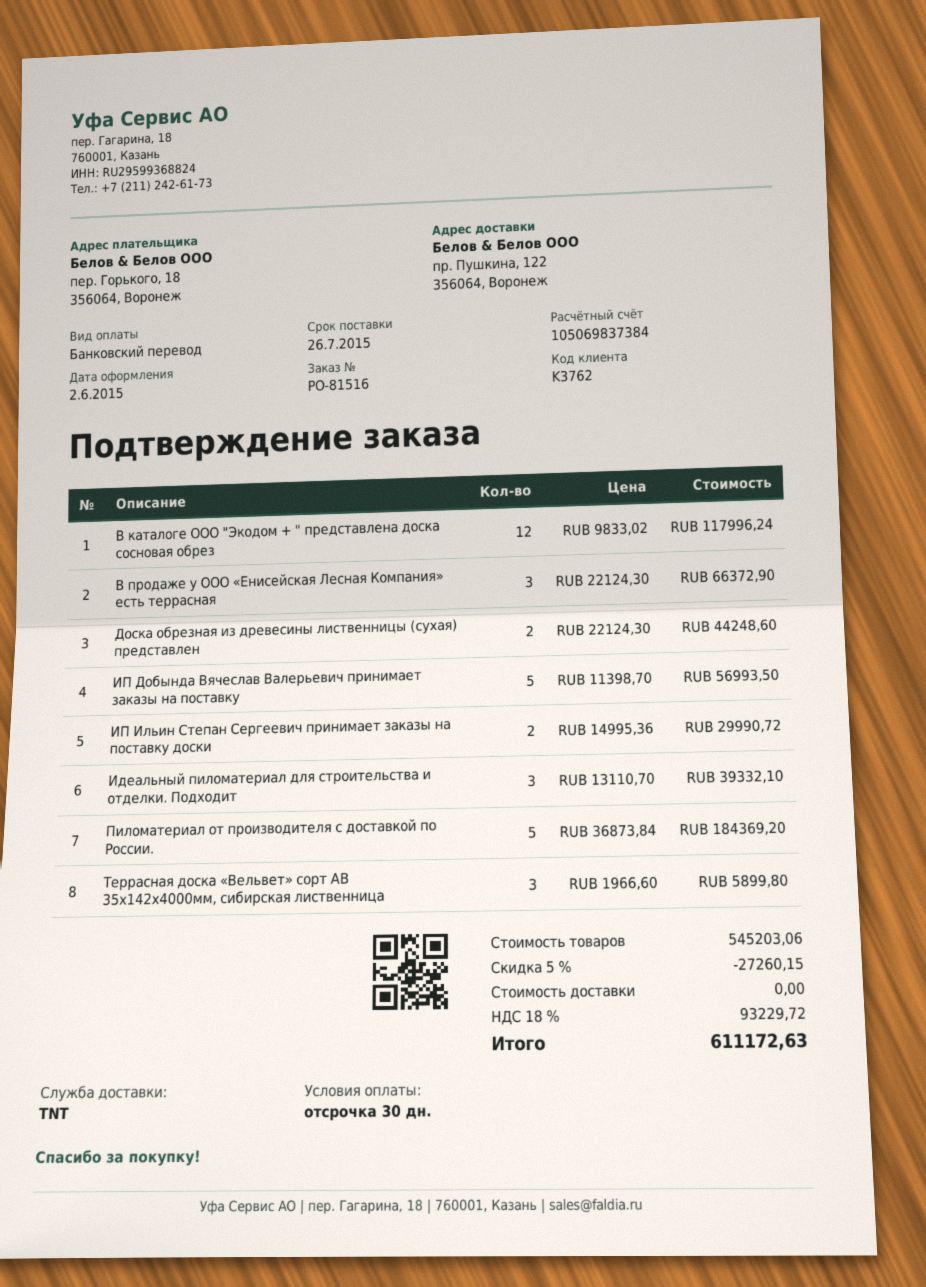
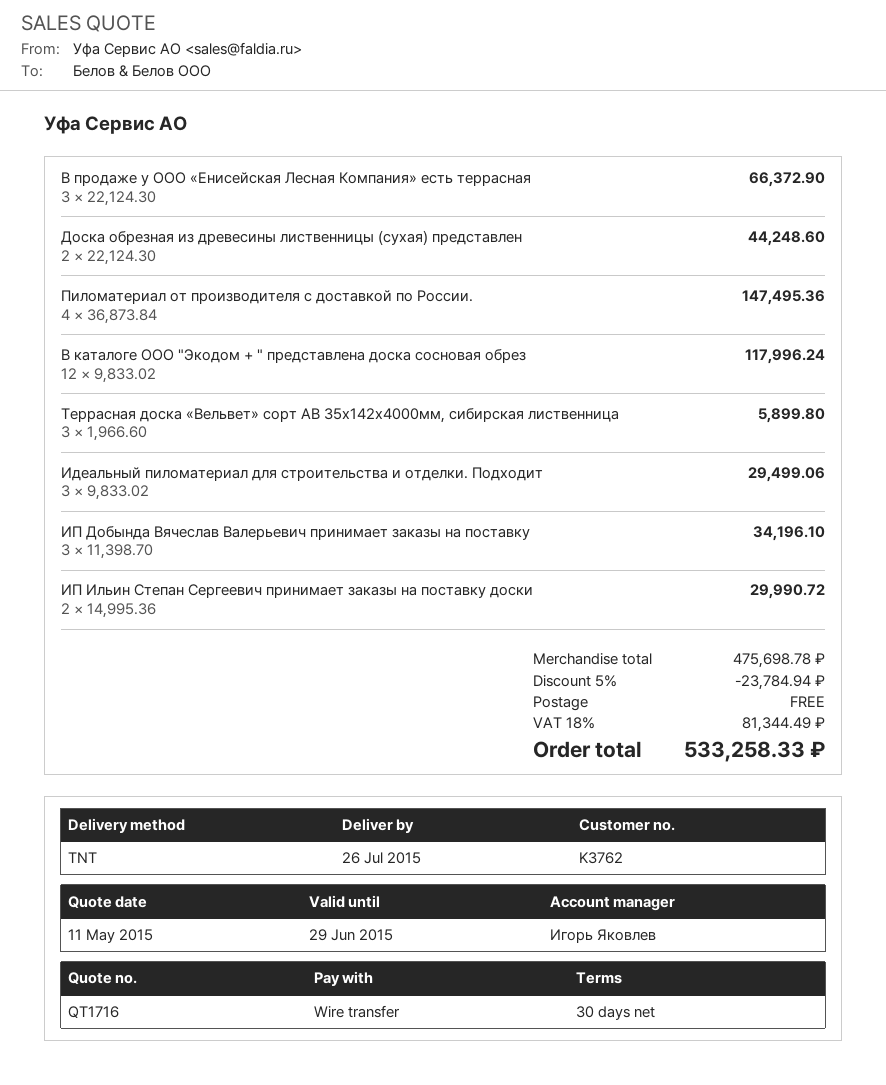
ИП Добында Вячеслав Валерьевич принимает заказы на поставку: 5 x 11398.70 = 56993.50 -> 3 x 11398.70 = 34196.10
Идеальный пиломатериал для строительства и отделки. Подходит: 3 x 13110.70 = 39332.10 -> 3 x 9833.02 = 29499.06
Пиломатериал от производителя с доставкой по России.: 5 x 36873.84 = 184369.20 -> 4 x 36873.84 = 147495.36
subtotal: 545203.06 -> 475698.78
discount: 5% = 27260.15 -> 5% = 23784.94
tax: 18% = 93229.72 -> 18% = 81344.49
total: 611172.63 -> 533258.33

